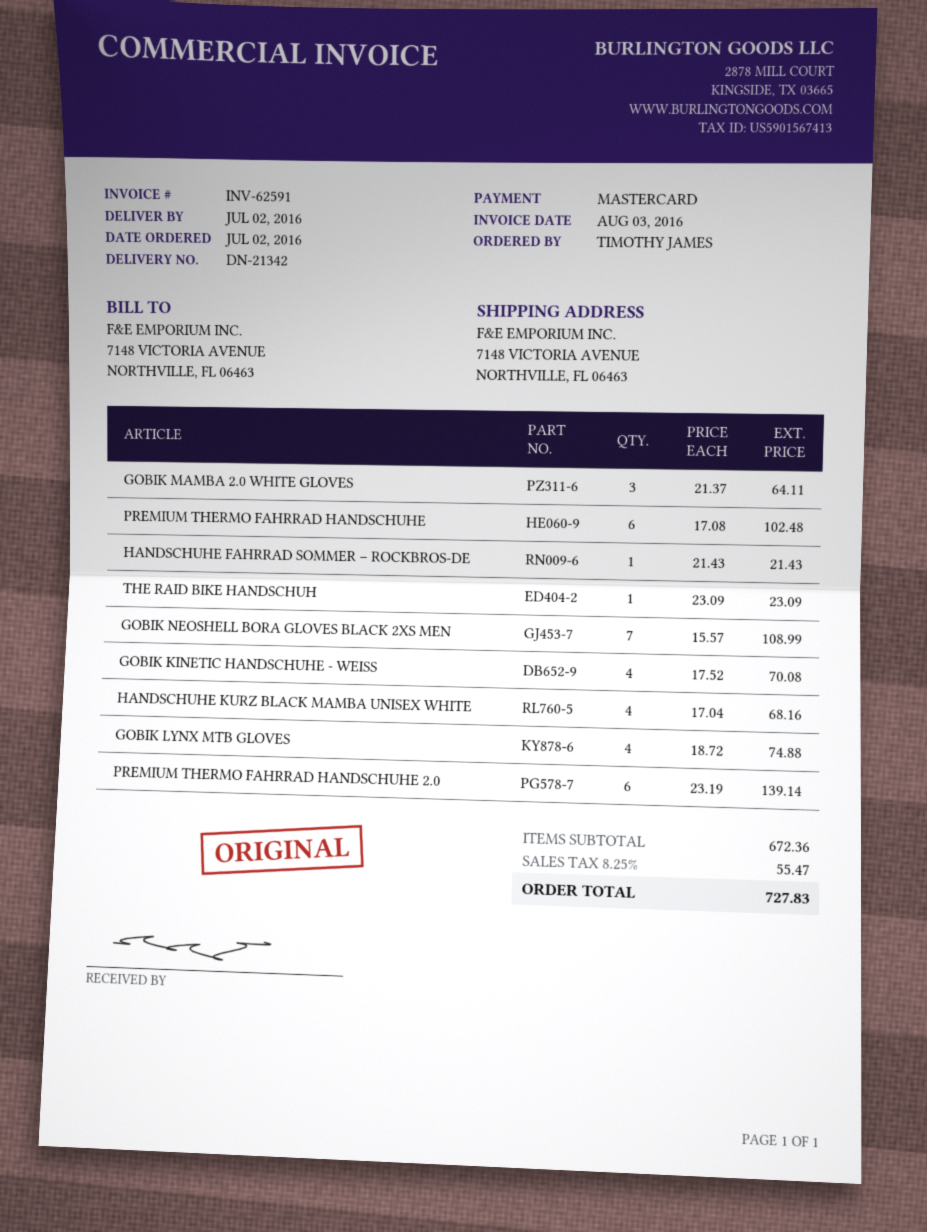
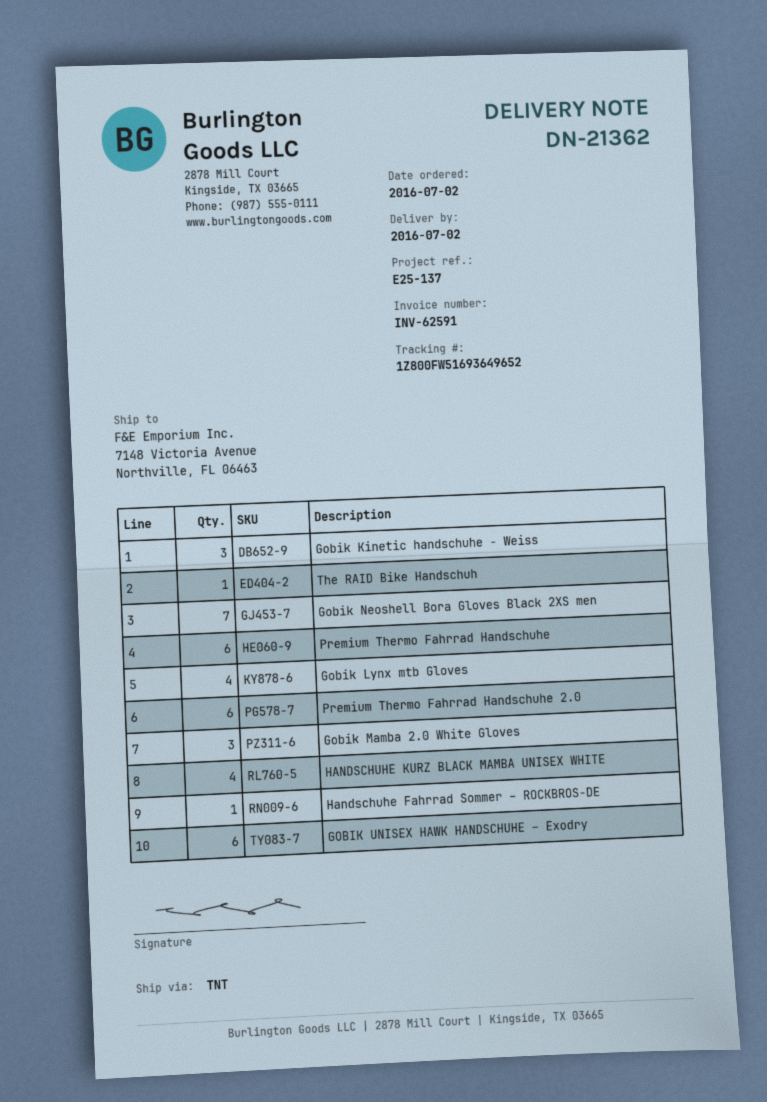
delivery note number: DN-21342 -> DN-21362
GOBIK KINETIC HANDSCHUHE - WEISS: 4 -> 3
GOBIK UNISEX HAWK HANDSCHUHE – Exodry: none -> 6

